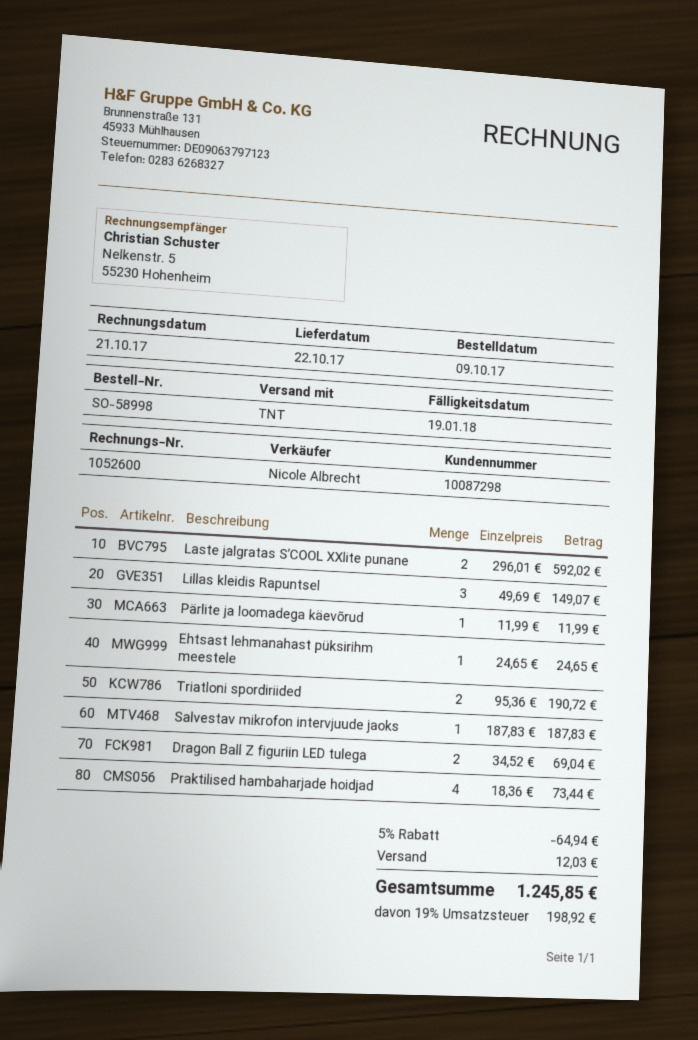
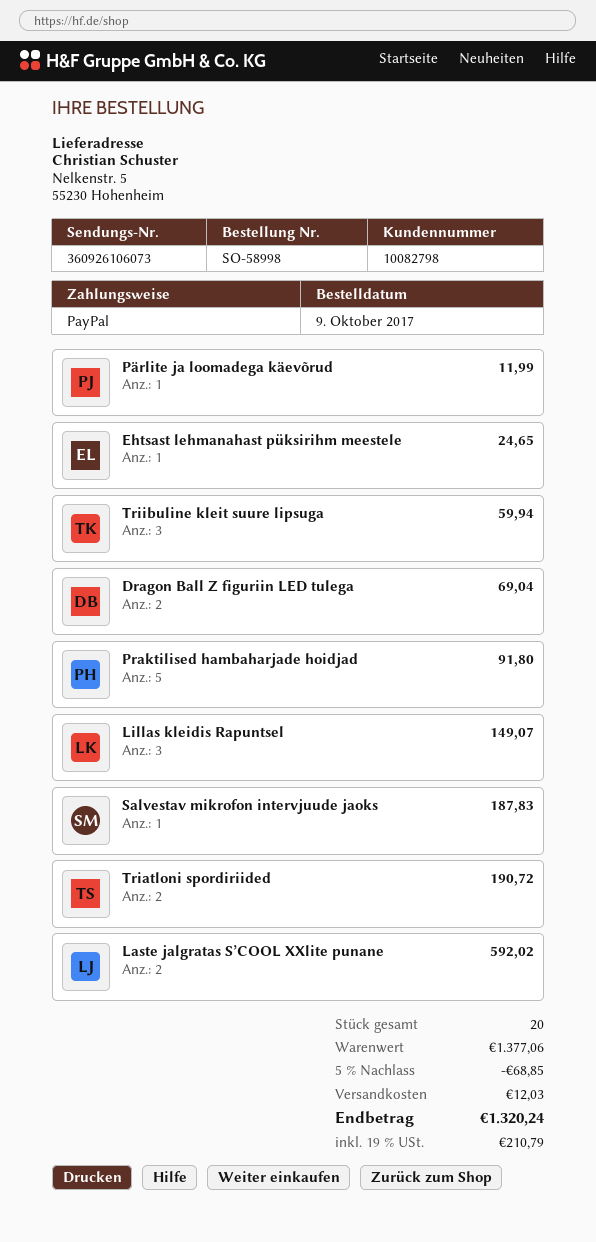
customer number: 10087298 -> 10082798
Praktilised hambaharjade hoidjad: 4 for 73.44 -> 5 for 91.80
Triibuline kleit suure lipsuga: none -> 3 for 59.94
discount: 5% = 64.94 -> 5% = 68.85
tax: 19% = 198.92 -> 19% = 210.79
total: 1245.85 -> 1320.24

